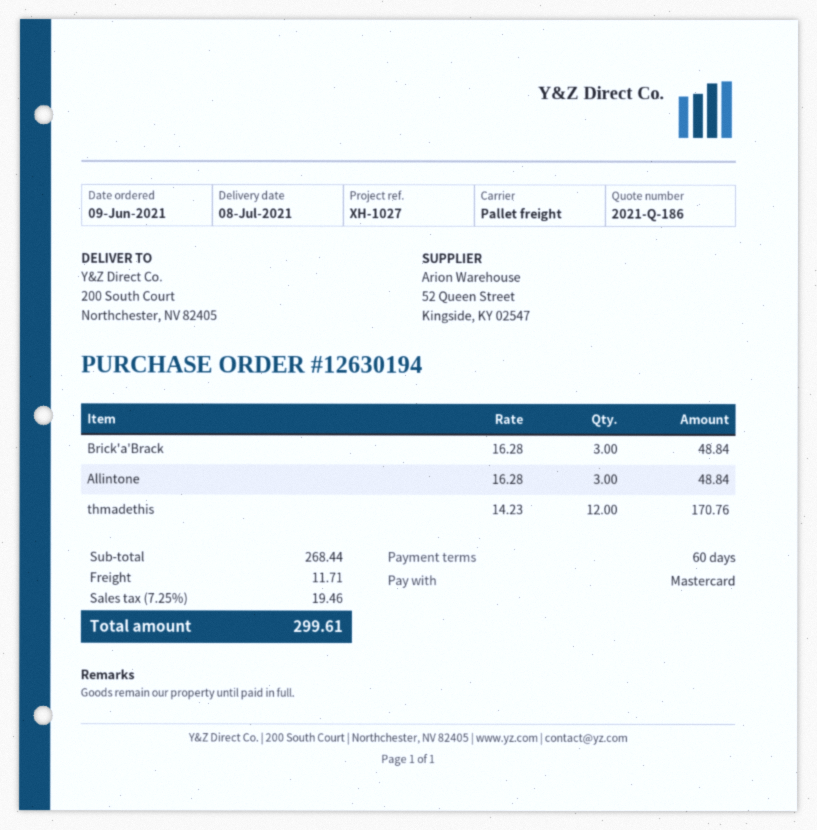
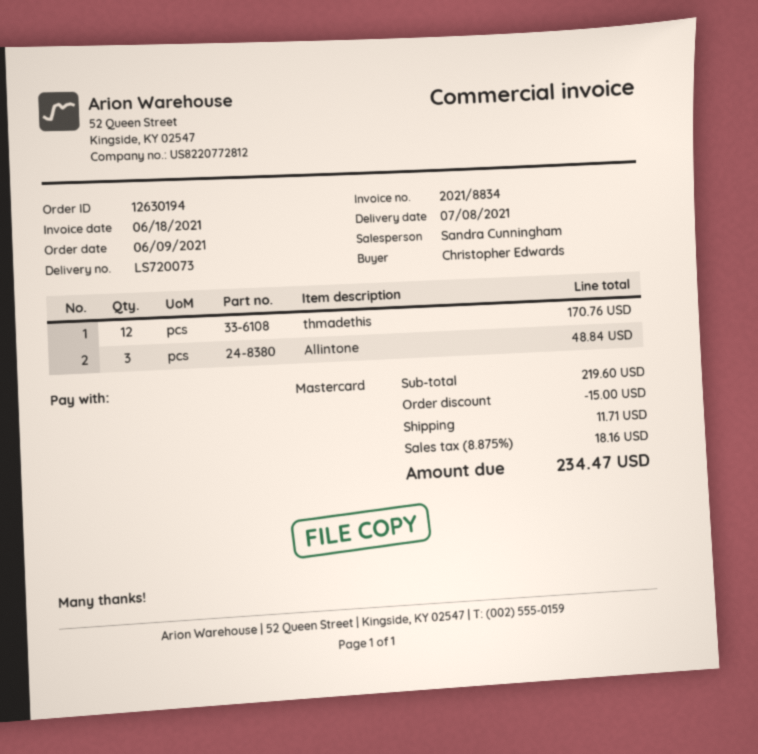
Brick'a'Brack: 3 for 48.84 -> none
subtotal: 268.44 -> 219.60
discount: none -> 15.00
tax: 7.25% = 19.46 -> 8.875% = 18.16
total: 299.61 -> 234.47

